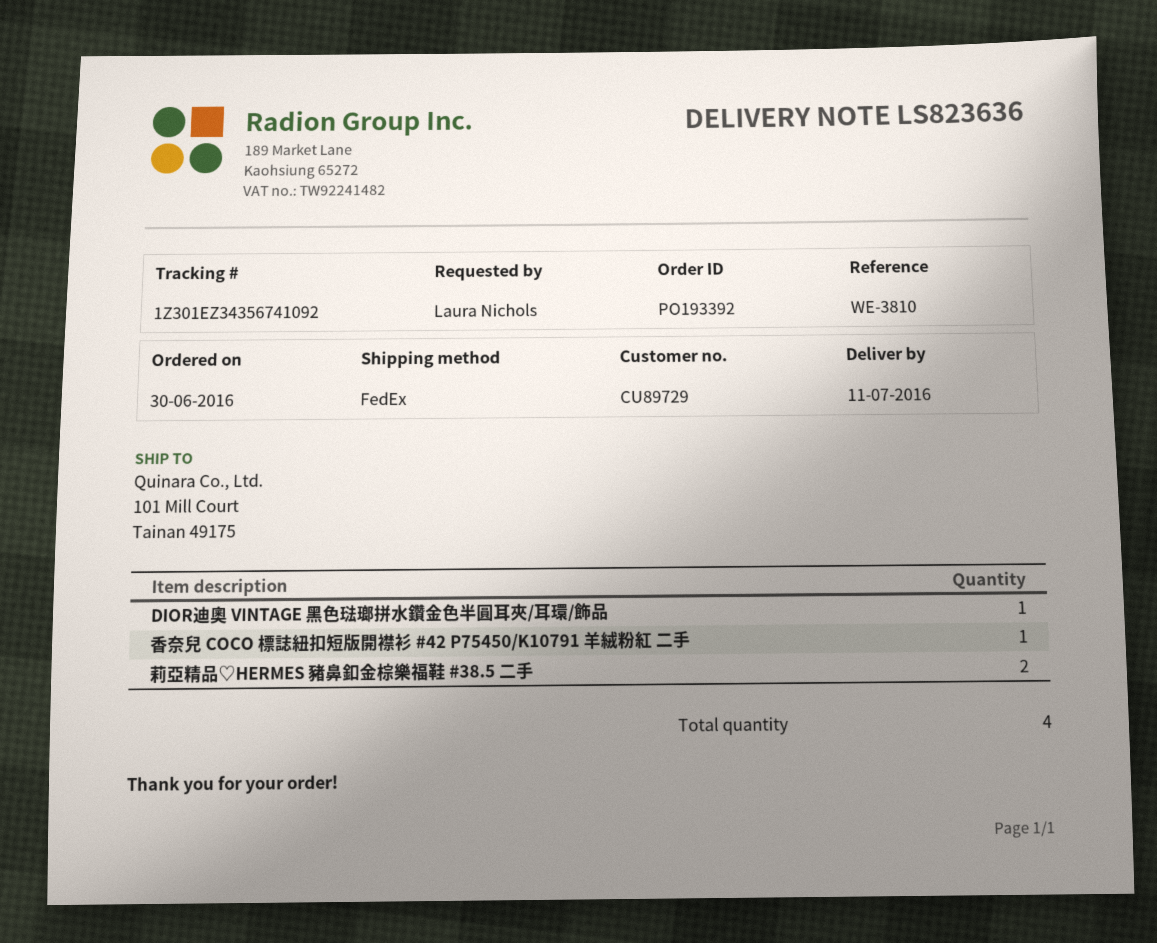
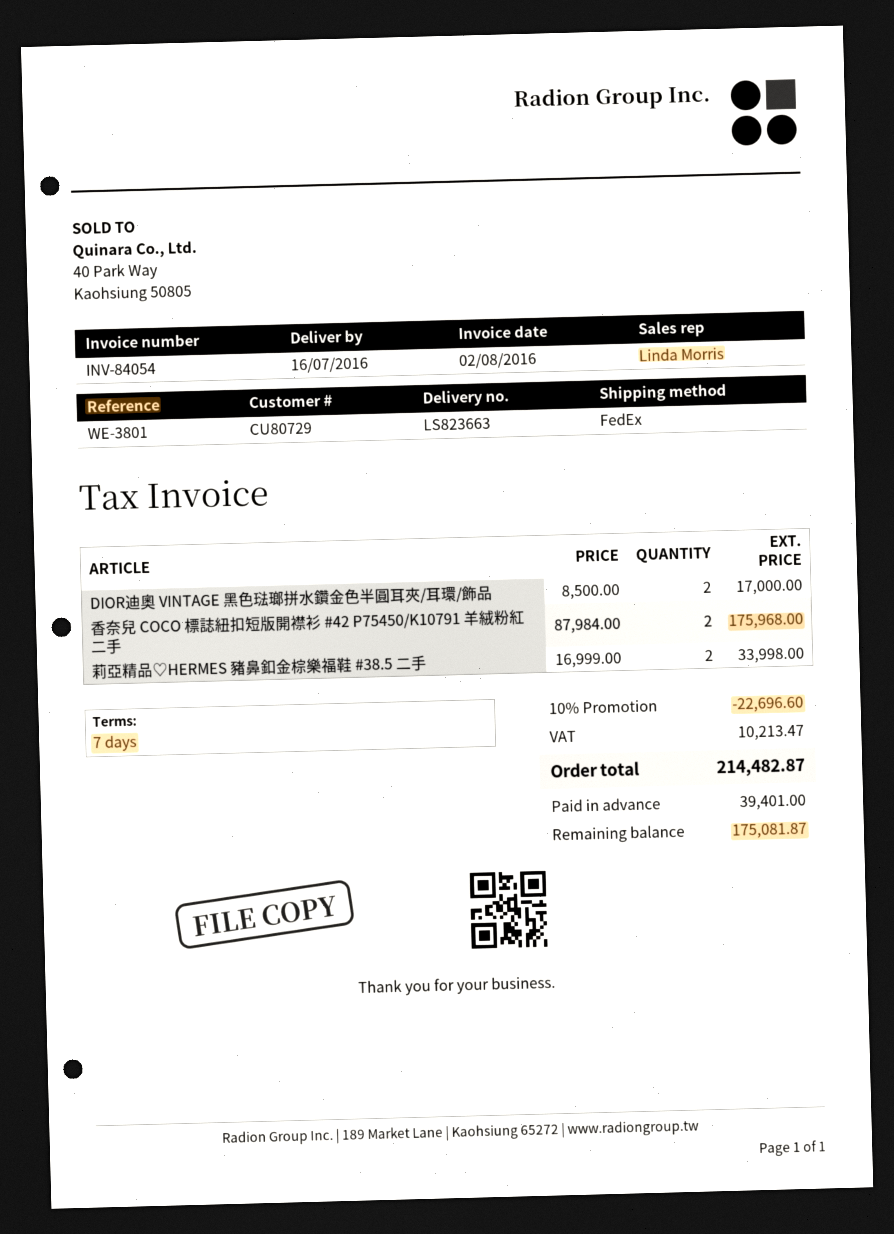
delivery note number: LS823636 -> LS823663
delivery date: 2016-07-11 -> 2016-07-16
customer number: CU89729 -> CU80729
reference: WE-3810 -> WE-3801
DIOR迪奧 VINTAGE 黑色琺瑯拼水鑽金色半圓耳夾/耳環/飾品: 1 -> 2
香奈兒 COCO 標誌紐扣短版開襟衫 #42 P75450/K10791 羊絨粉紅 二手: 1 -> 2

